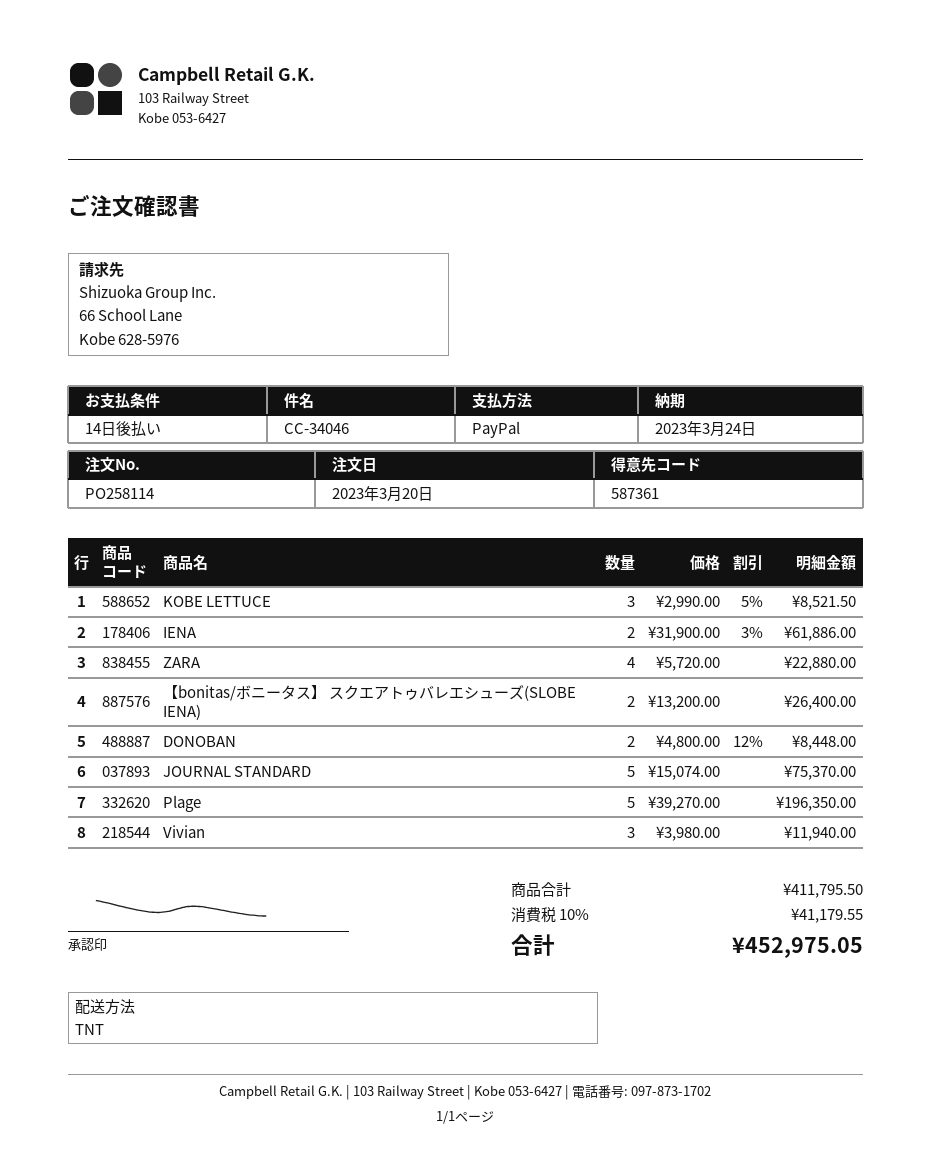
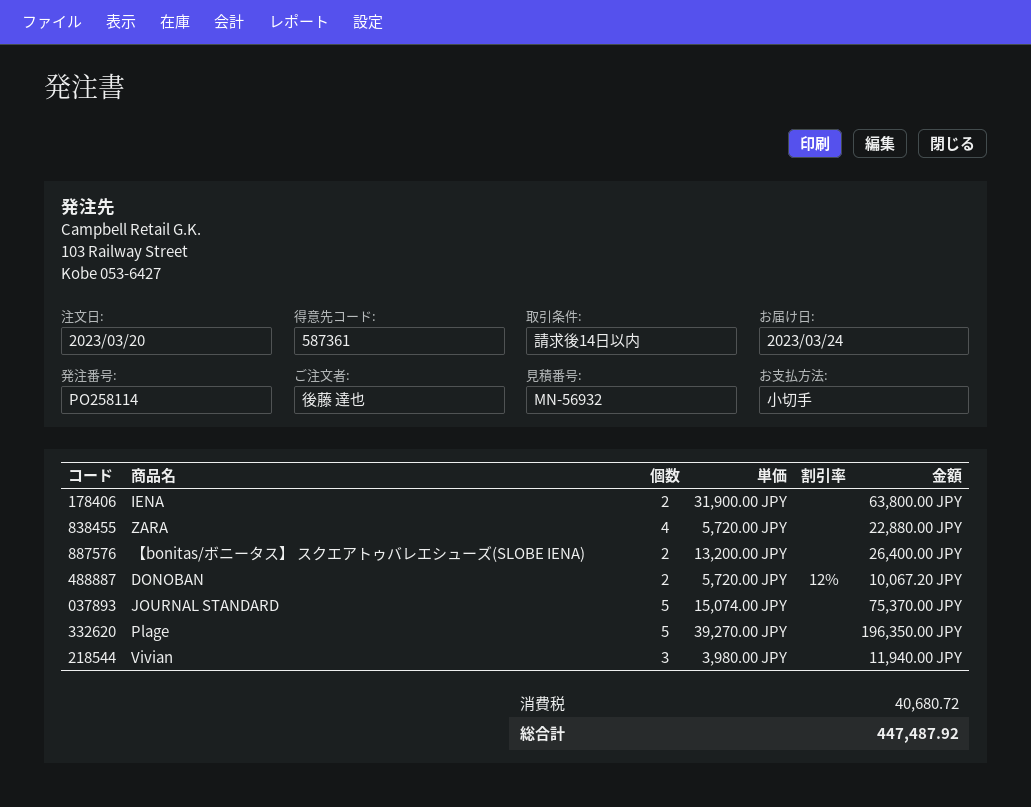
payment method: PayPal -> cheque
KOBE LETTUCE: 3 x 2990.00 - 5% = 8521.50 -> none
IENA: 2 x 31900.00 - 3% = 61886.00 -> 2 x 31900.00 = 63800.00
DONOBAN: 2 x 4800.00 - 12% = 8448.00 -> 2 x 5720.00 - 12% = 10067.20
tax: 41179.55 -> 40680.72
total: 452975.05 -> 447487.92

